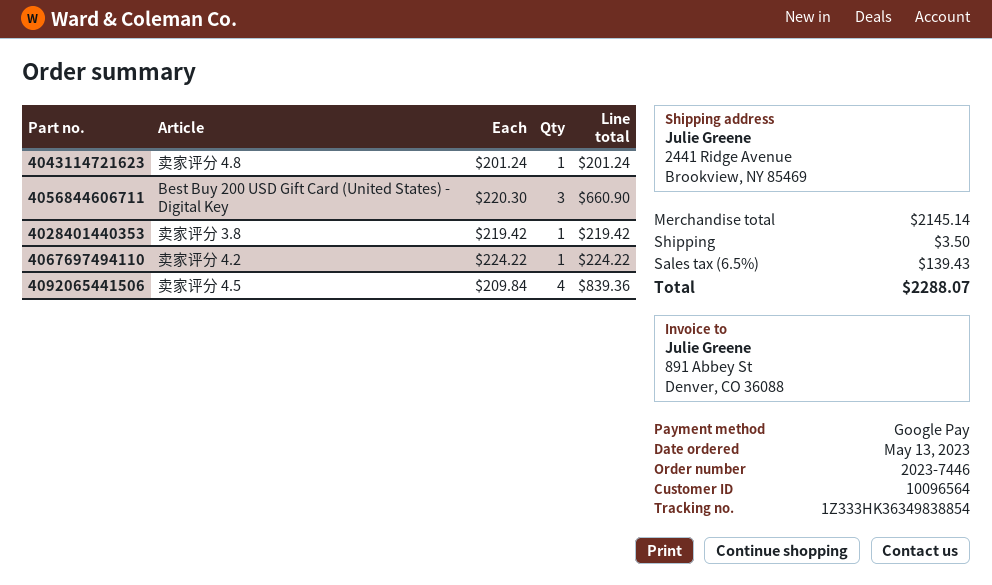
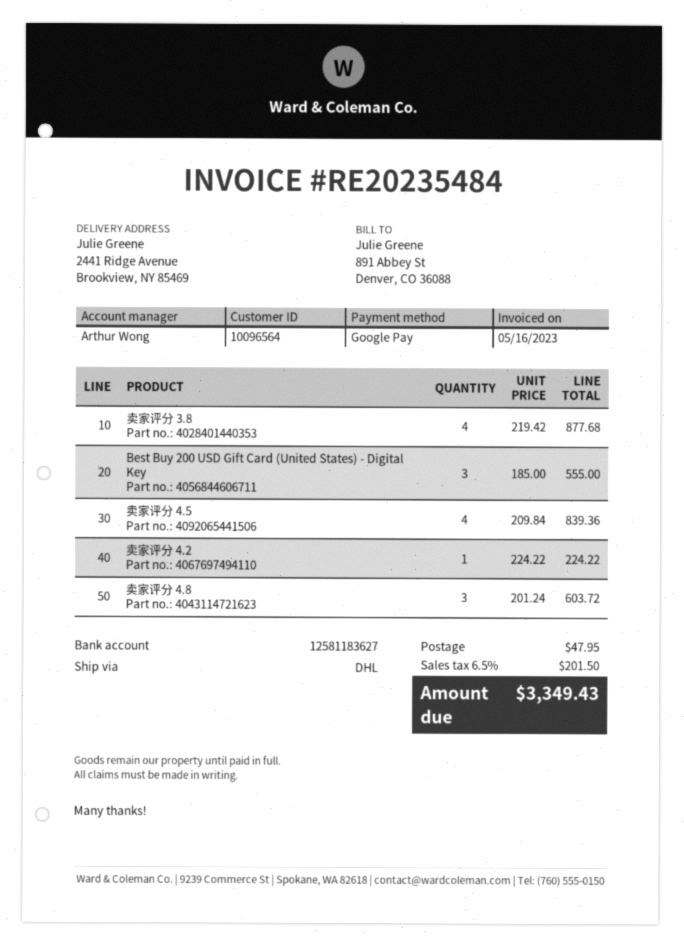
卖家评分 4.8: 1 x 201.24 = 201.24 -> 3 x 201.24 = 603.72
Best Buy 200 USD Gift Card (United States) - Digital Key: 3 x 220.30 = 660.90 -> 3 x 185.00 = 555.00
卖家评分 3.8: 1 x 219.42 = 219.42 -> 4 x 219.42 = 877.68
shipping: 3.50 -> 47.95
tax: 6.5% = 139.43 -> 6.5% = 201.50
total: 2288.07 -> 3349.43

